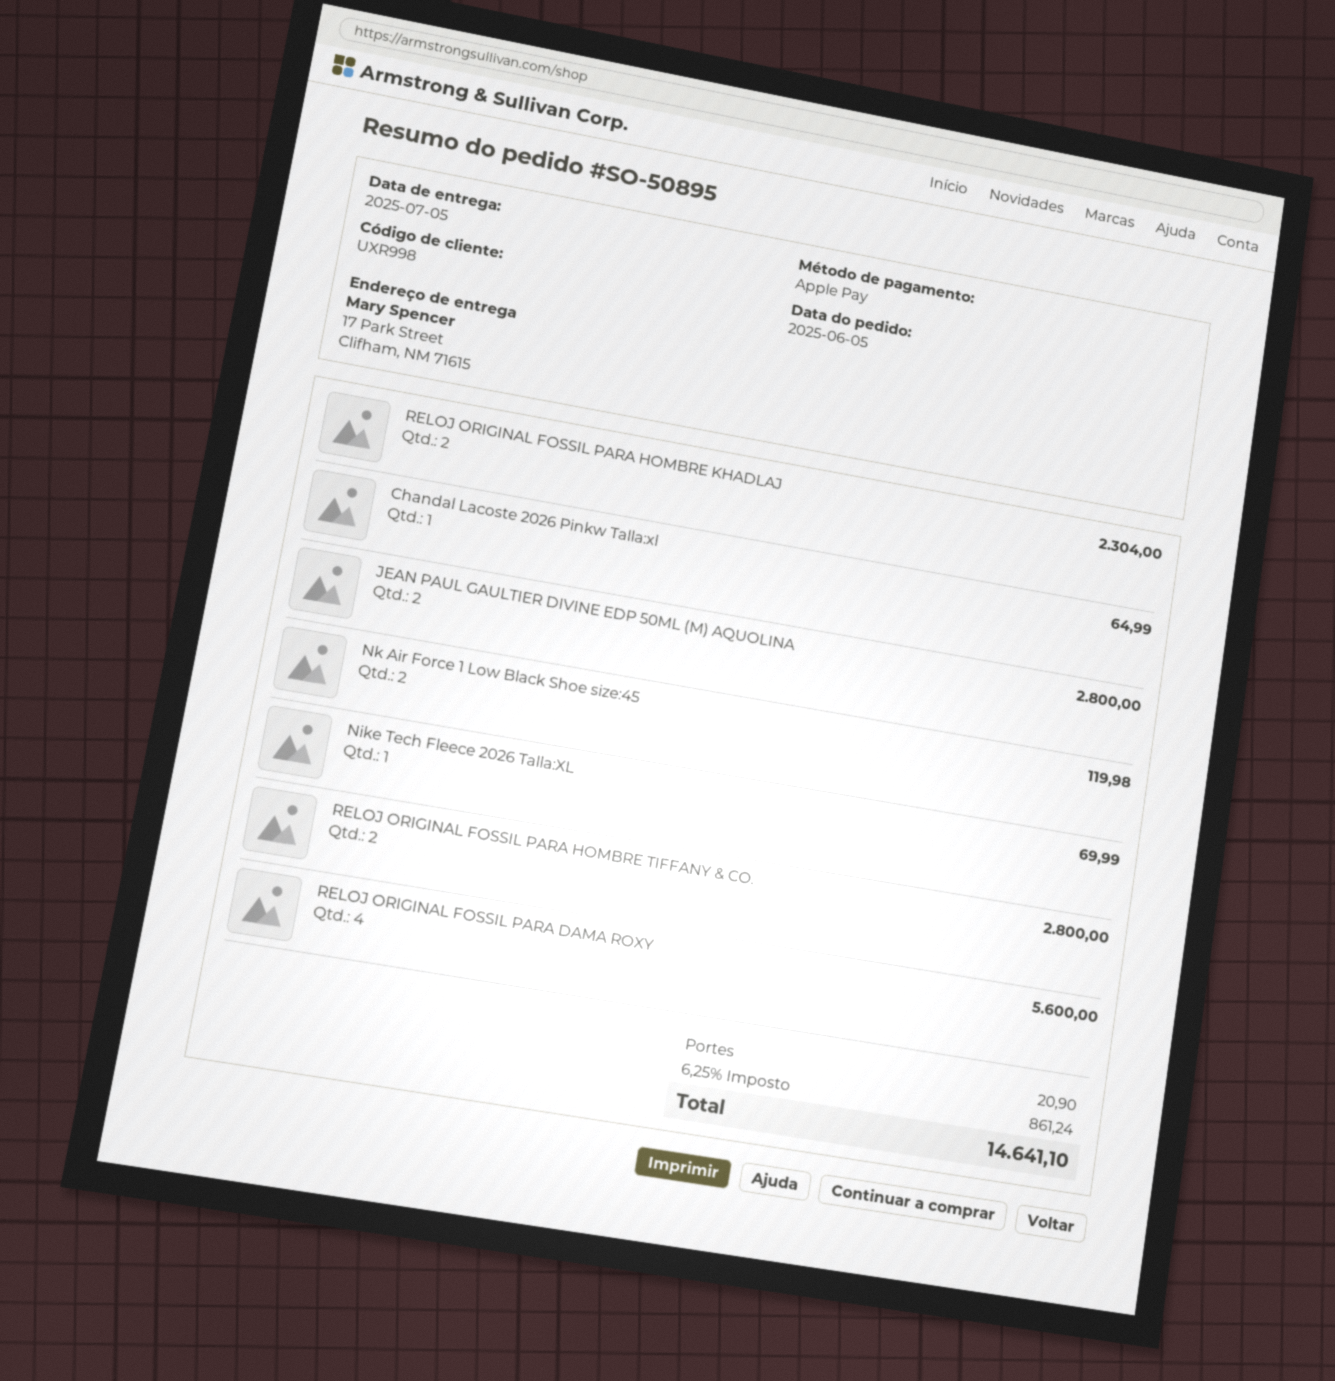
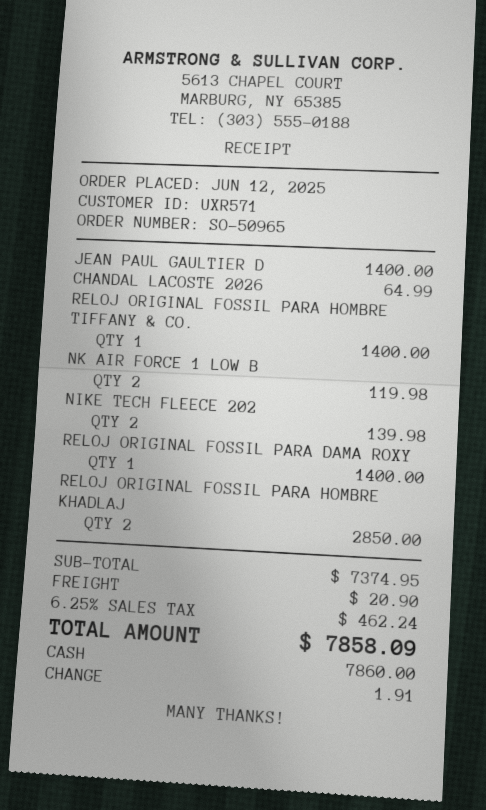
order number: SO-50895 -> SO-50965
order date: 2025-06-05 -> 2025-06-12
customer number: UXR998 -> UXR571
payment method: Apple Pay -> cash
RELOJ ORIGINAL FOSSIL PARA HOMBRE KHADLAJ: 2 for 2304.00 -> 2 for 2850.00
JEAN PAUL GAULTIER DIVINE EDP 50ML (M) AQUOLINA: 2 for 2800.00 -> 1 for 1400.00
Nike Tech Fleece 2026 Talla:XL: 1 for 69.99 -> 2 for 139.98
RELOJ ORIGINAL FOSSIL PARA HOMBRE TIFFANY & CO.: 2 for 2800.00 -> 1 for 1400.00
RELOJ ORIGINAL FOSSIL PARA DAMA ROXY: 4 for 5600.00 -> 1 for 1400.00
tax: 6.25% = 861.24 -> 6.25% = 462.24
total: 14641.10 -> 7858.09

